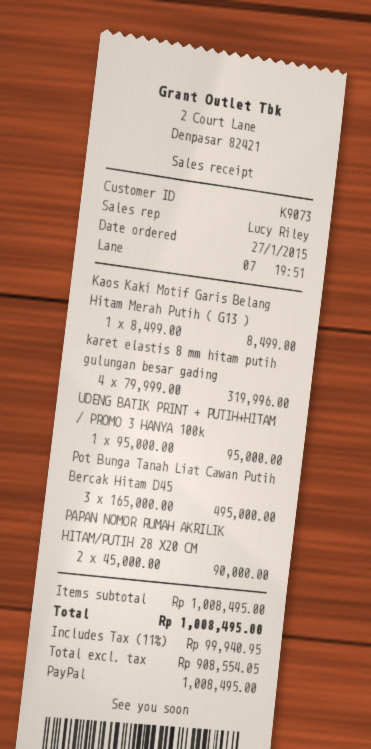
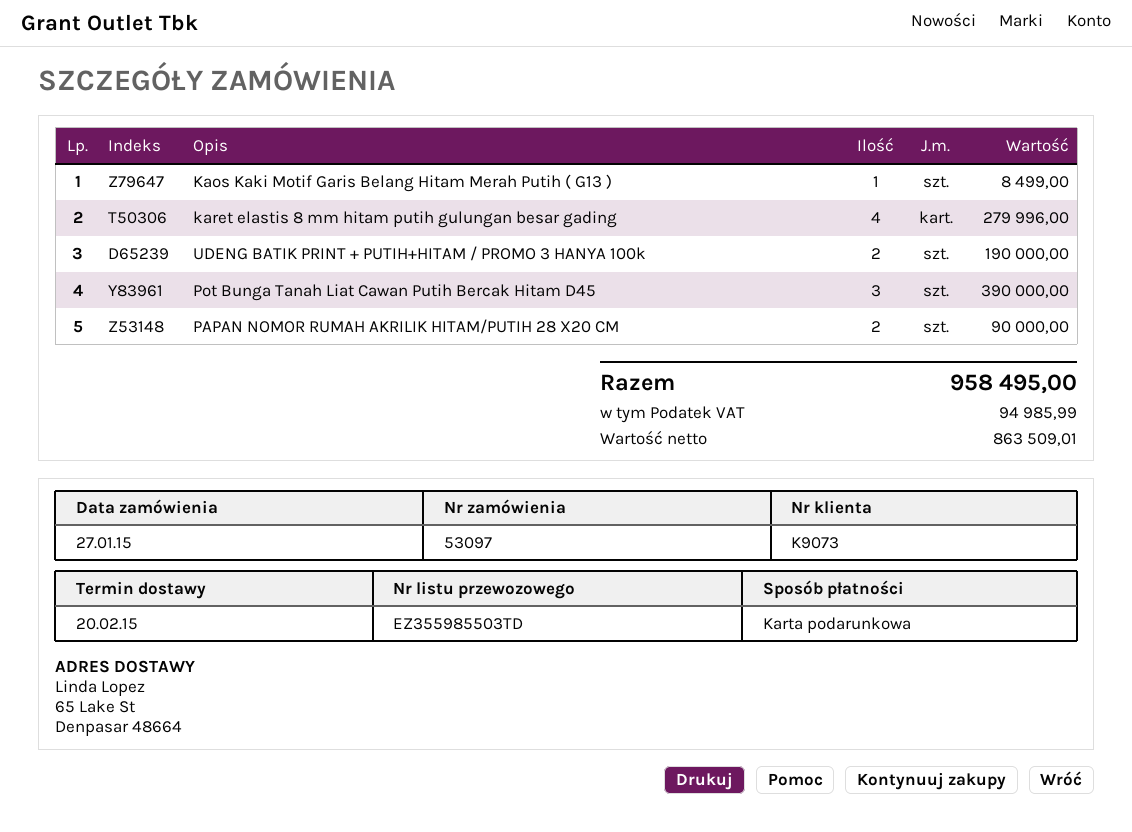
payment method: PayPal -> gift card
karet elastis 8 mm hitam putih gulungan besar gading: 4 for 319996.00 -> 4 for 279996.00
UDENG BATIK PRINT + PUTIH+HITAM / PROMO 3 HANYA 100k: 1 for 95000.00 -> 2 for 190000.00
Pot Bunga Tanah Liat Cawan Putih Bercak Hitam D45: 3 for 495000.00 -> 3 for 390000.00
net: 908554.05 -> 863509.01
tax: 99940.95 -> 94985.99
total: 1008495.00 -> 958495.00

